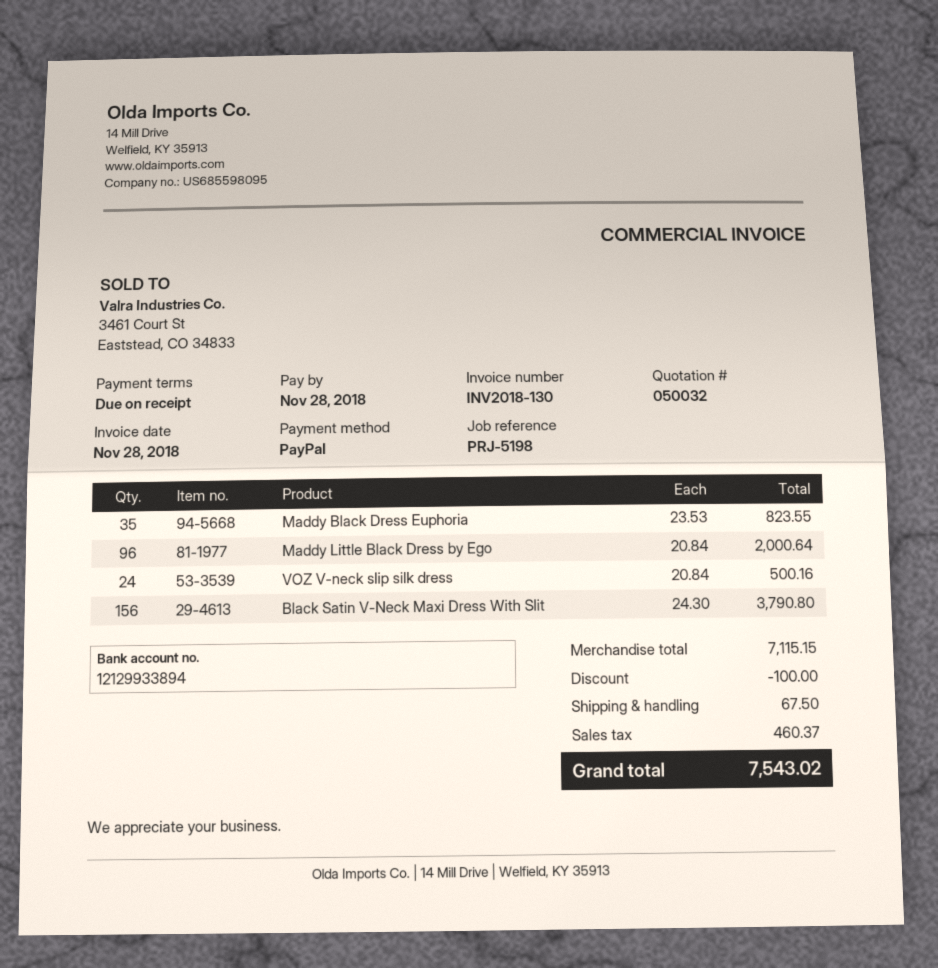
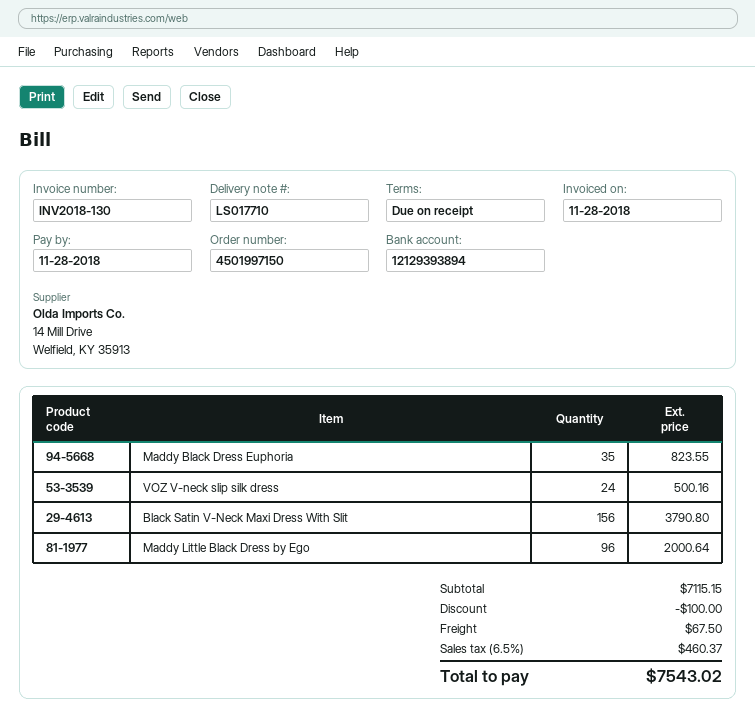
bank account: 12129933894 -> 12129393894

